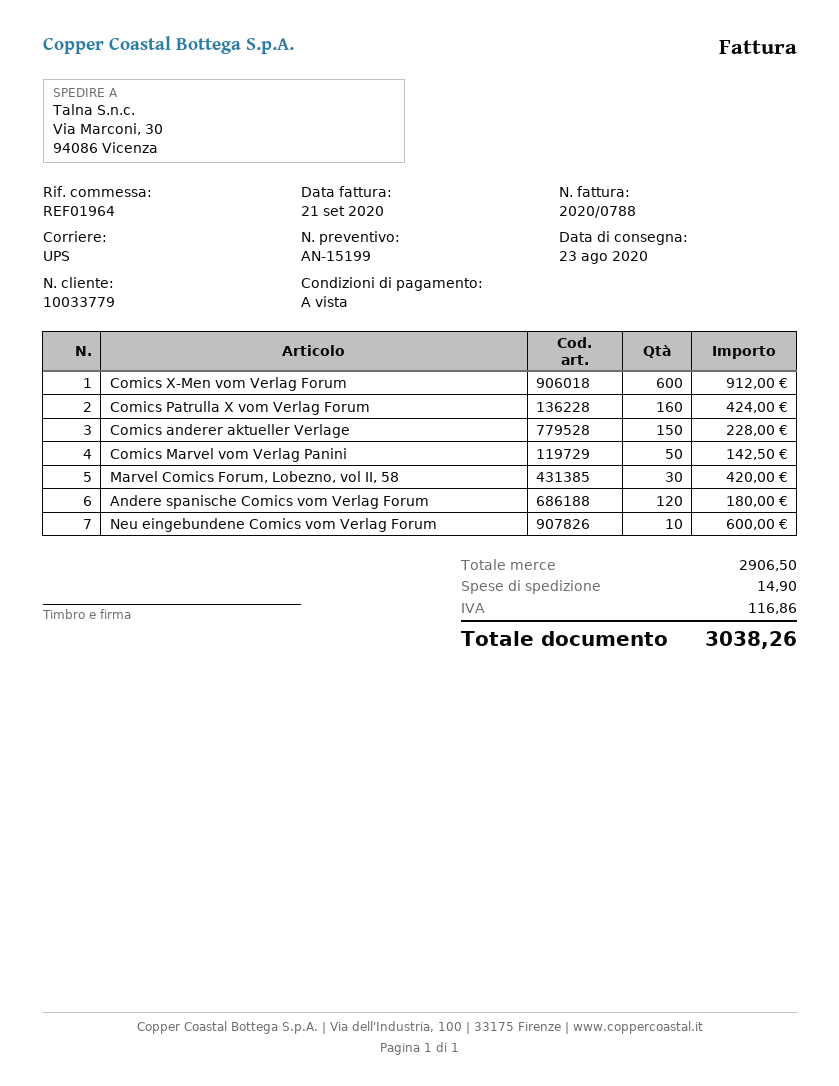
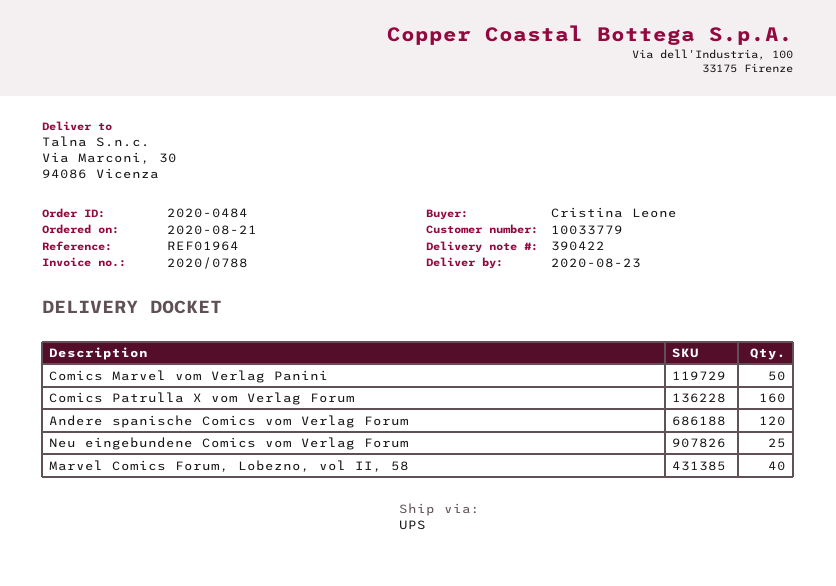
Comics X-Men vom Verlag Forum: 600 -> none
Comics anderer aktueller Verlage: 150 -> none
Marvel Comics Forum, Lobezno, vol II, 58: 30 -> 40
Neu eingebundene Comics vom Verlag Forum: 10 -> 25

